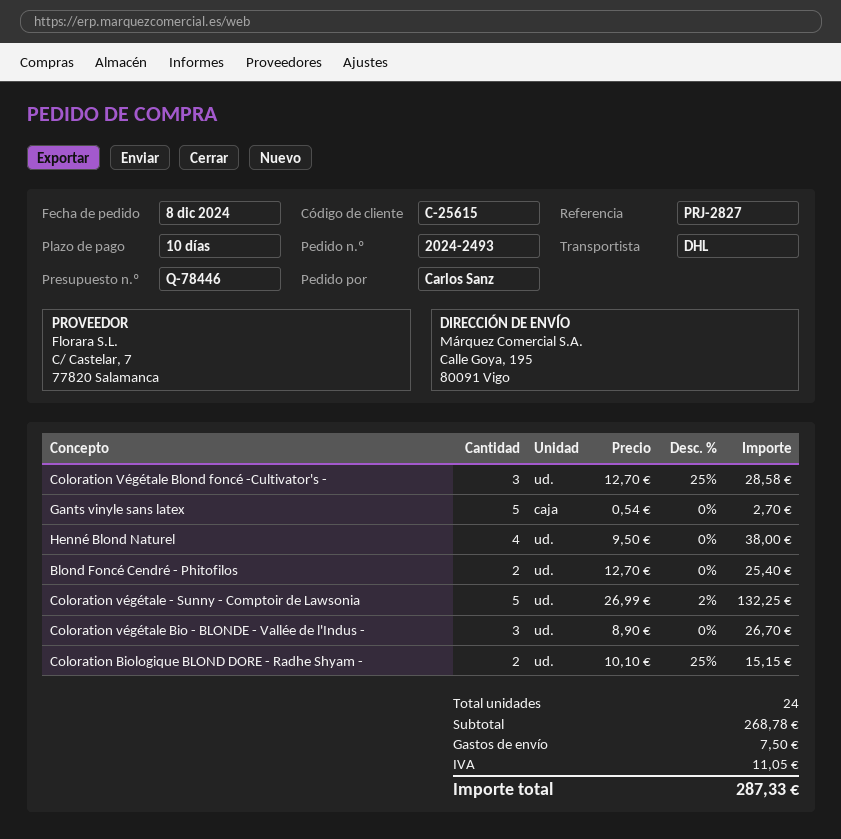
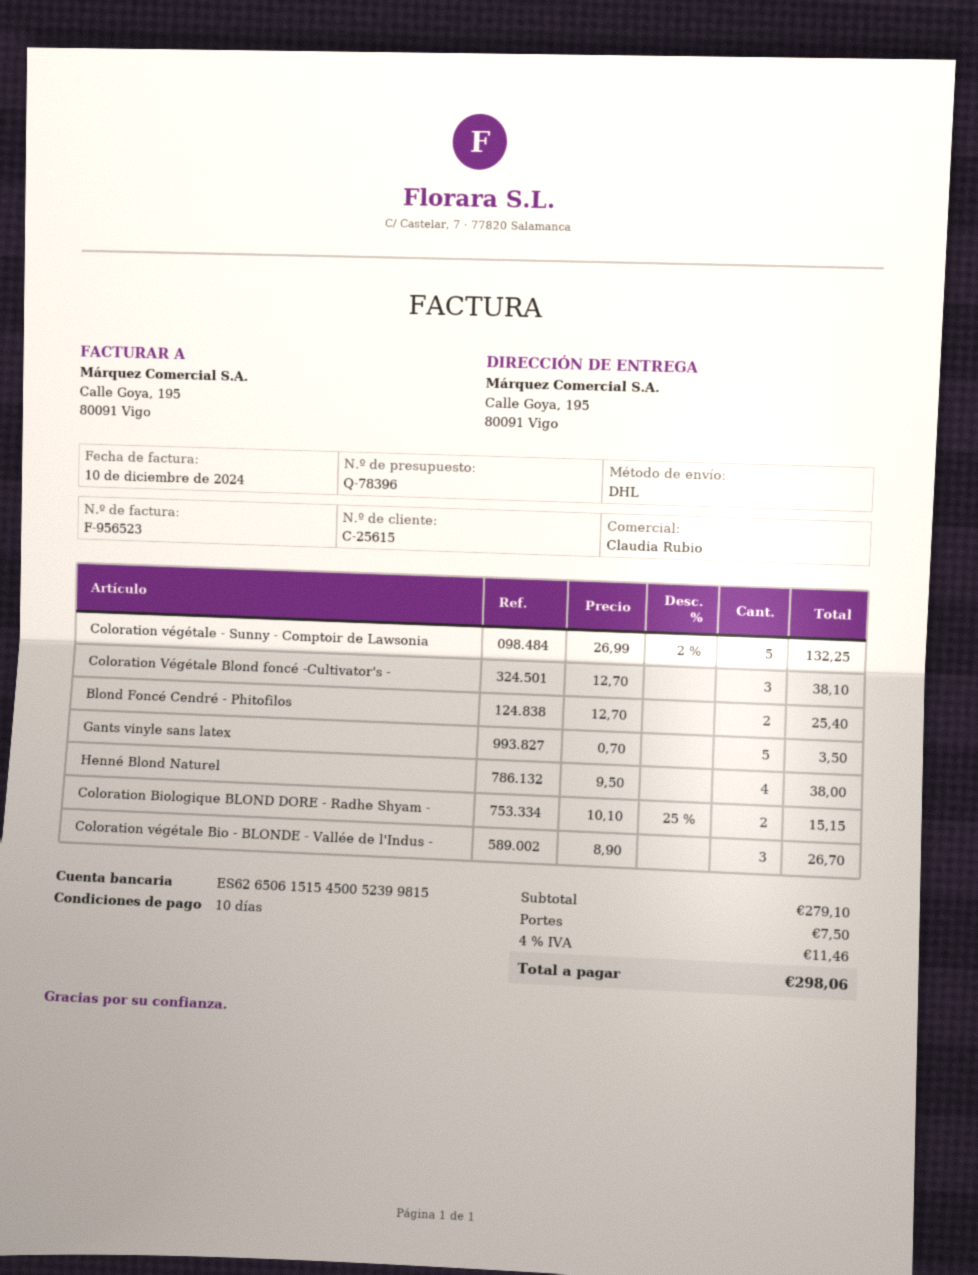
quote number: Q-78446 -> Q-78396
Coloration Végétale Blond foncé -Cultivator's -: 3 x 12.70 - 25% = 28.58 -> 3 x 12.70 = 38.10
Gants vinyle sans latex: 5 x 0.54 = 2.70 -> 5 x 0.70 = 3.50
subtotal: 268.78 -> 279.10
tax: 11.05 -> 11.46
total: 287.33 -> 298.06

